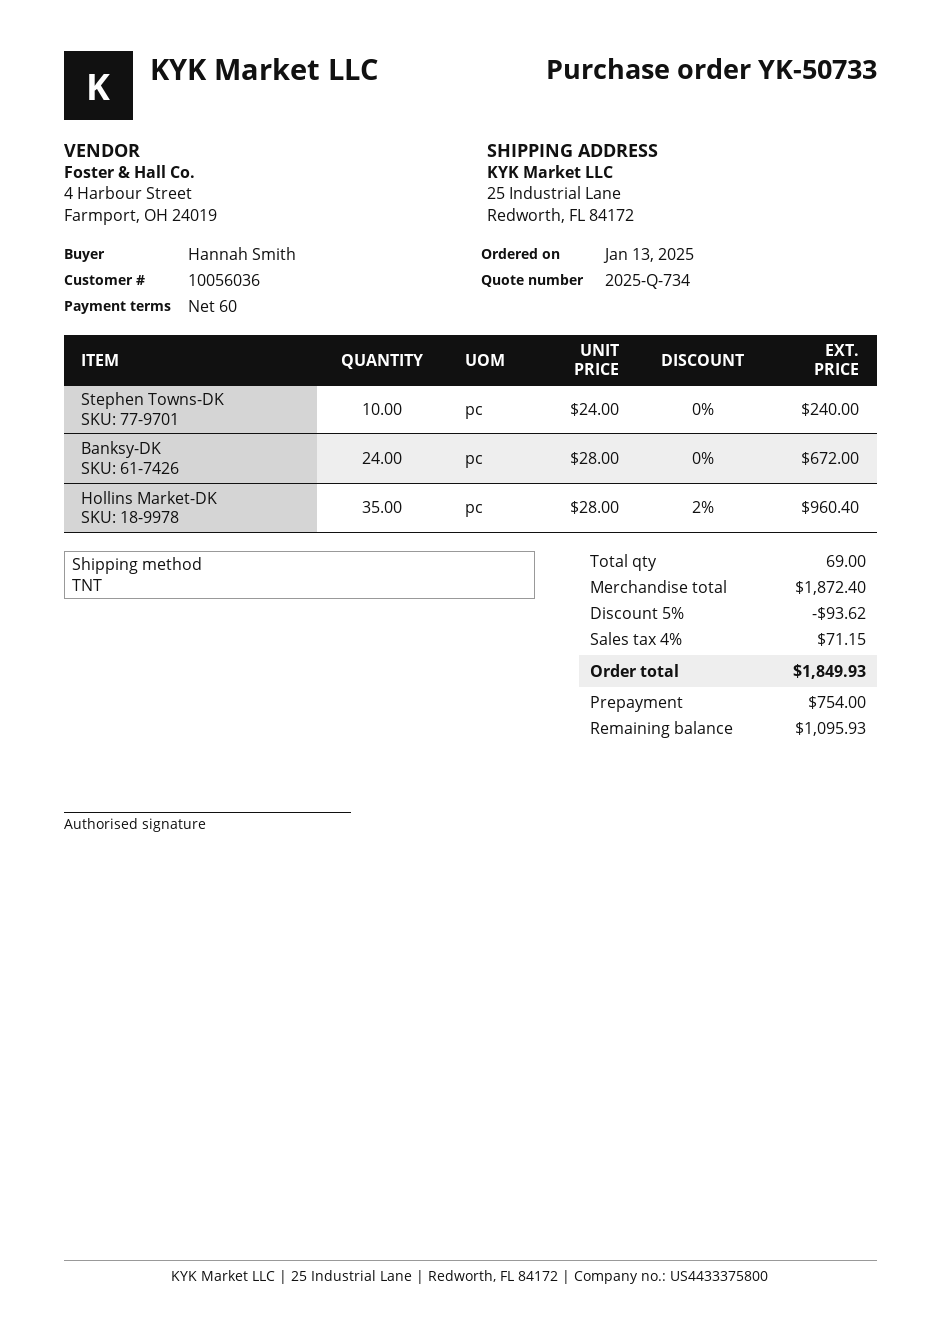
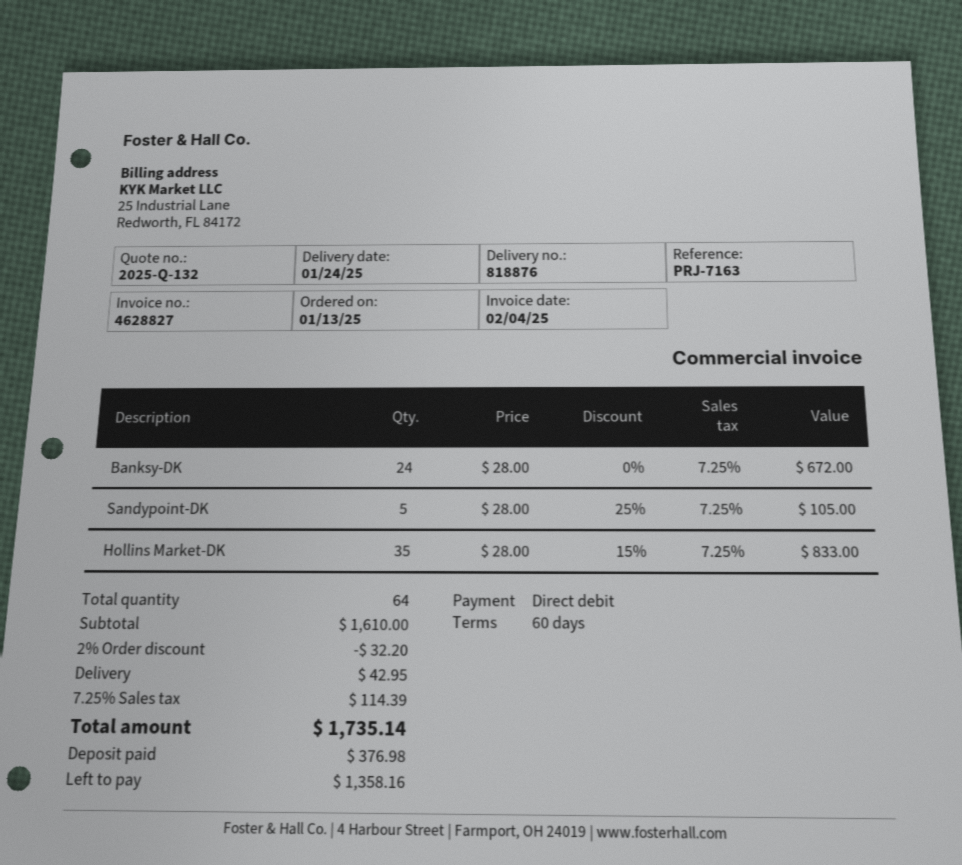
quote number: 2025-Q-734 -> 2025-Q-132
Stephen Towns-DK: 10 x 24.00 = 240.00 -> none
Hollins Market-DK: 35 x 28.00 - 2% = 960.40 -> 35 x 28.00 - 15% = 833.00
Sandypoint-DK: none -> 5 x 28.00 - 25% = 105.00
total quantity: 69 -> 64
subtotal: 1872.40 -> 1610.00
discount: 5% = 93.62 -> 2% = 32.20
shipping: none -> 42.95
tax: 4% = 71.15 -> 7.25% = 114.39
total: 1849.93 -> 1735.14
deposit: 754.00 -> 376.98
balance: 1095.93 -> 1358.16

